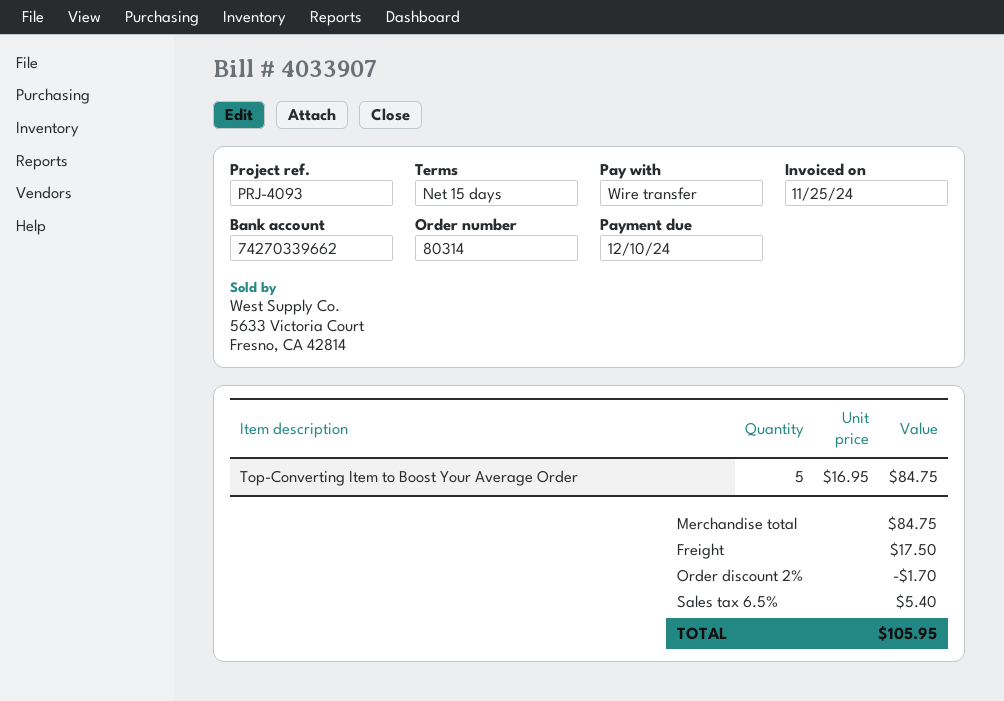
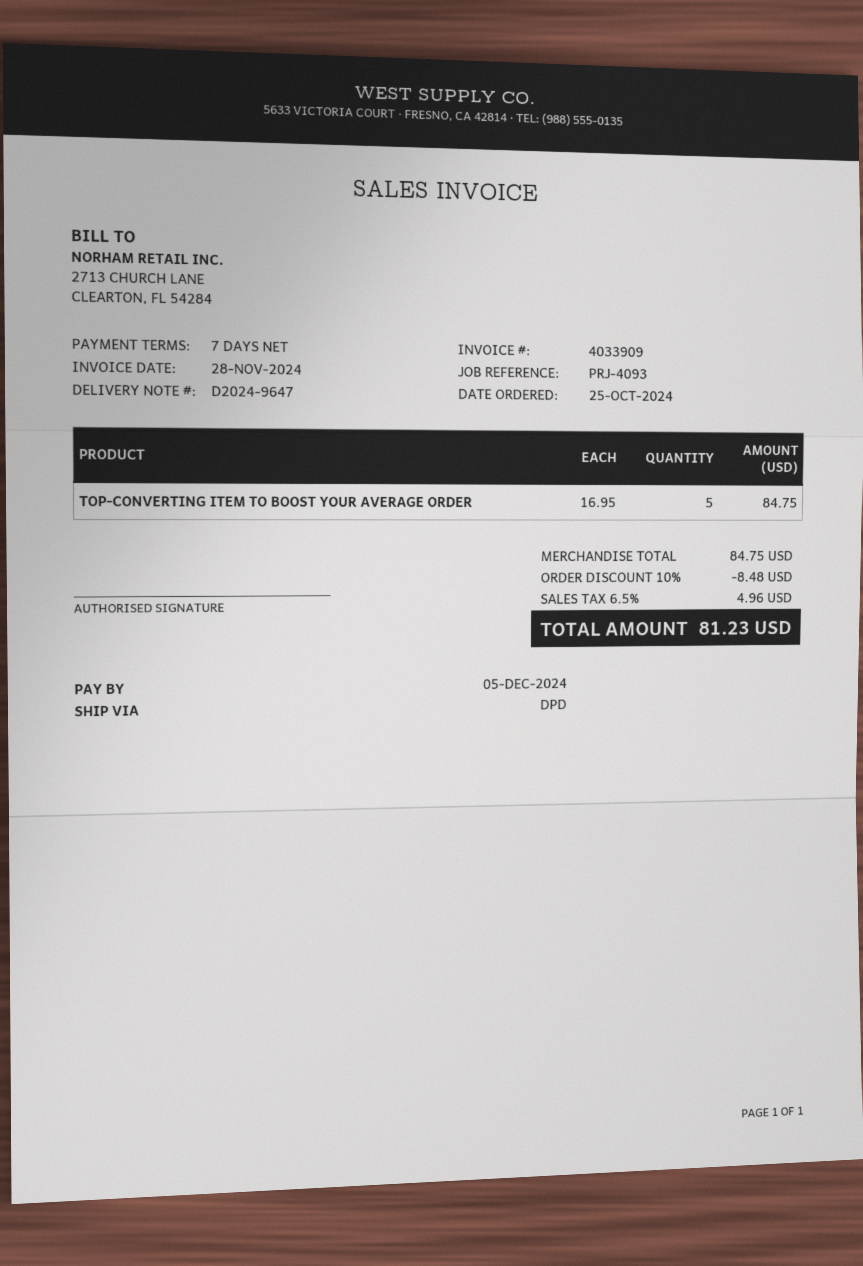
invoice number: 4033907 -> 4033909
invoice date: 2024-11-25 -> 2024-11-28
payment terms: 15 days -> 7 days
due date: 2024-12-10 -> 2024-12-05
discount: 2% = 1.70 -> 10% = 8.48
shipping: 17.50 -> none
tax: 6.5% = 5.40 -> 6.5% = 4.96
total: 105.95 -> 81.23

